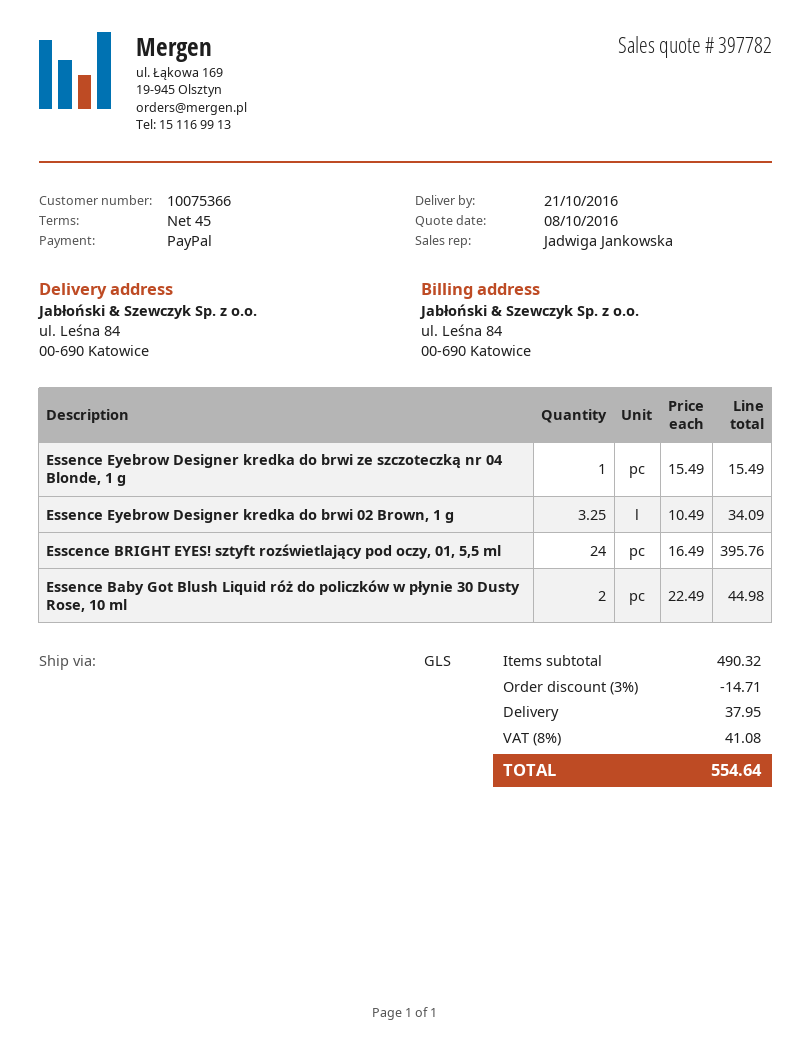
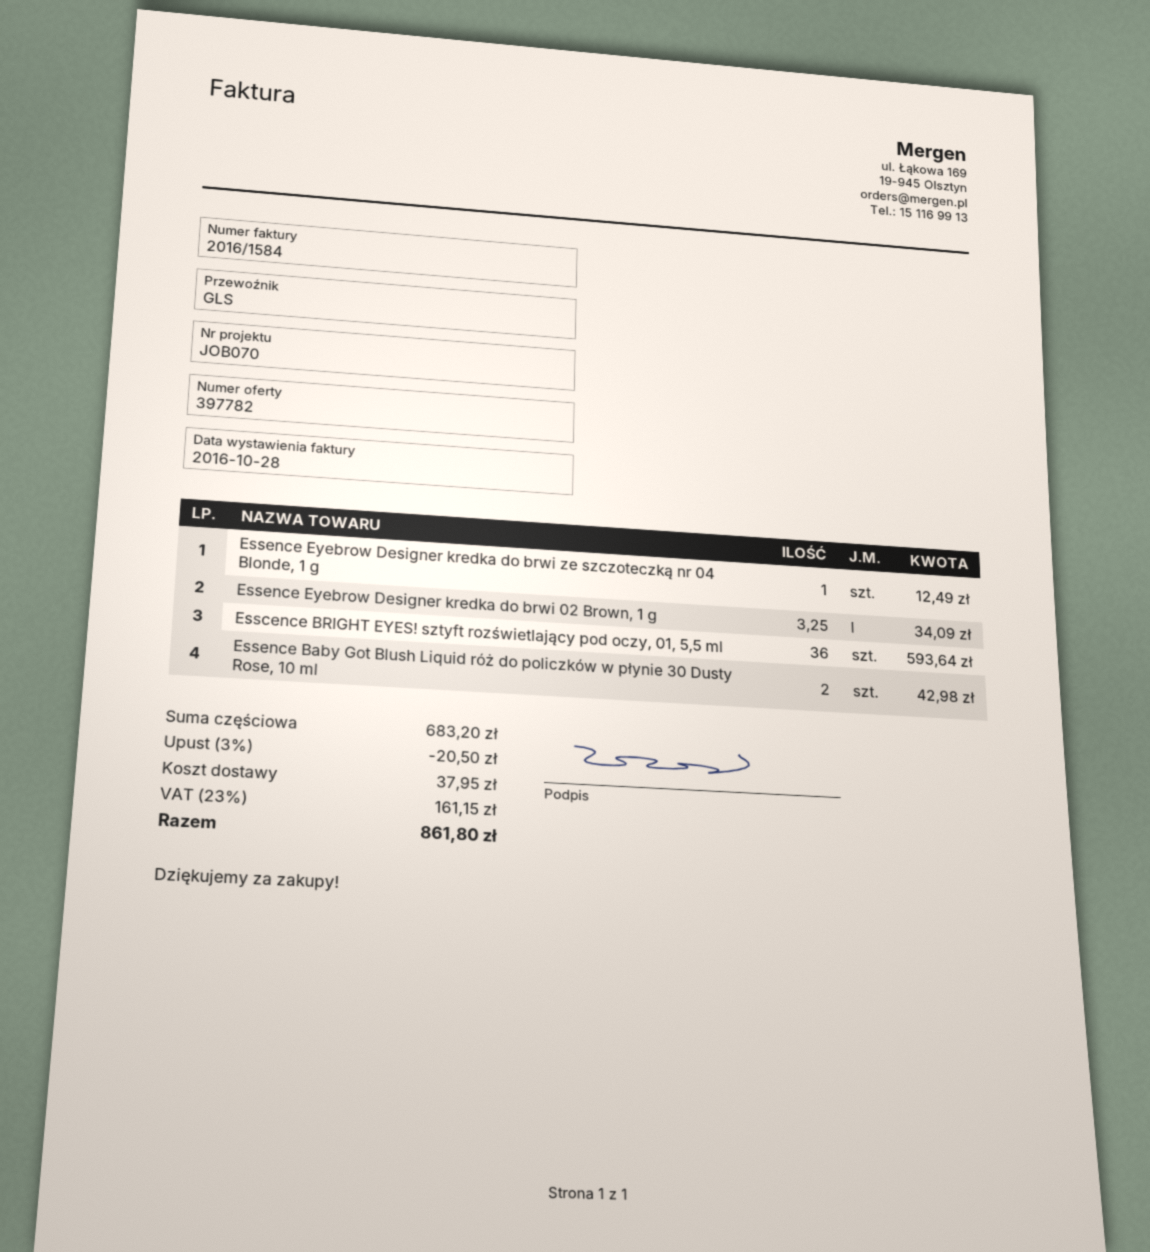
Essence Eyebrow Designer kredka do brwi ze szczoteczką nr 04 Blonde, 1 g: 1 for 15.49 -> 1 for 12.49
Esscence BRIGHT EYES! sztyft rozświetlający pod oczy, 01, 5,5 ml: 24 for 395.76 -> 36 for 593.64
Essence Baby Got Blush Liquid róż do policzków w płynie 30 Dusty Rose, 10 ml: 2 for 44.98 -> 2 for 42.98
subtotal: 490.32 -> 683.20
discount: 3% = 14.71 -> 3% = 20.50
tax: 8% = 41.08 -> 23% = 161.15
total: 554.64 -> 861.80

